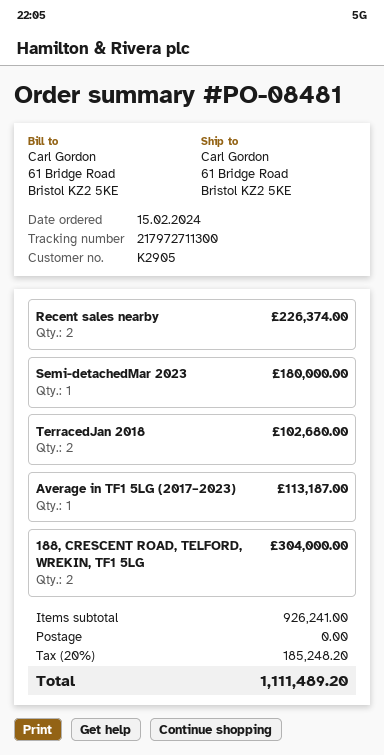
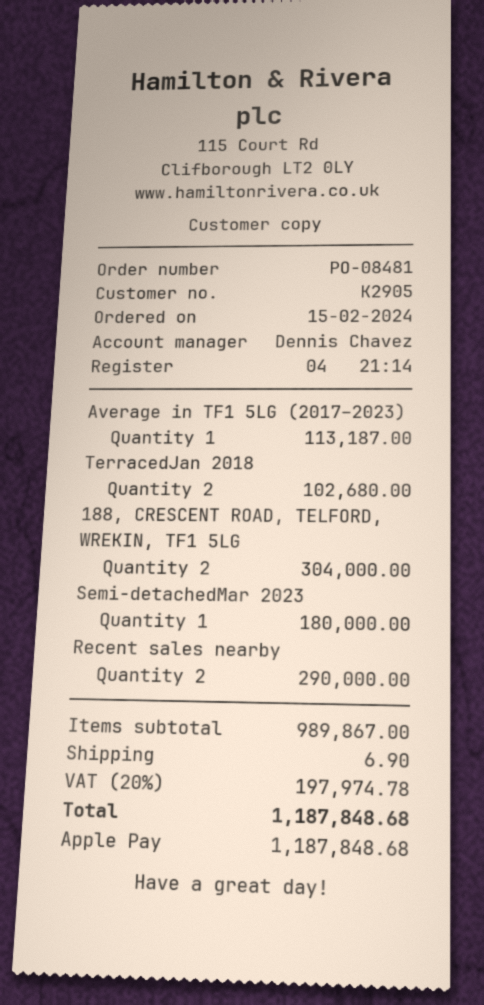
Recent sales nearby: 2 for 226374.00 -> 2 for 290000.00
subtotal: 926241.00 -> 989867.00
shipping: 0.00 -> 6.90
tax: 20% = 185248.20 -> 20% = 197974.78
total: 1111489.20 -> 1187848.68

